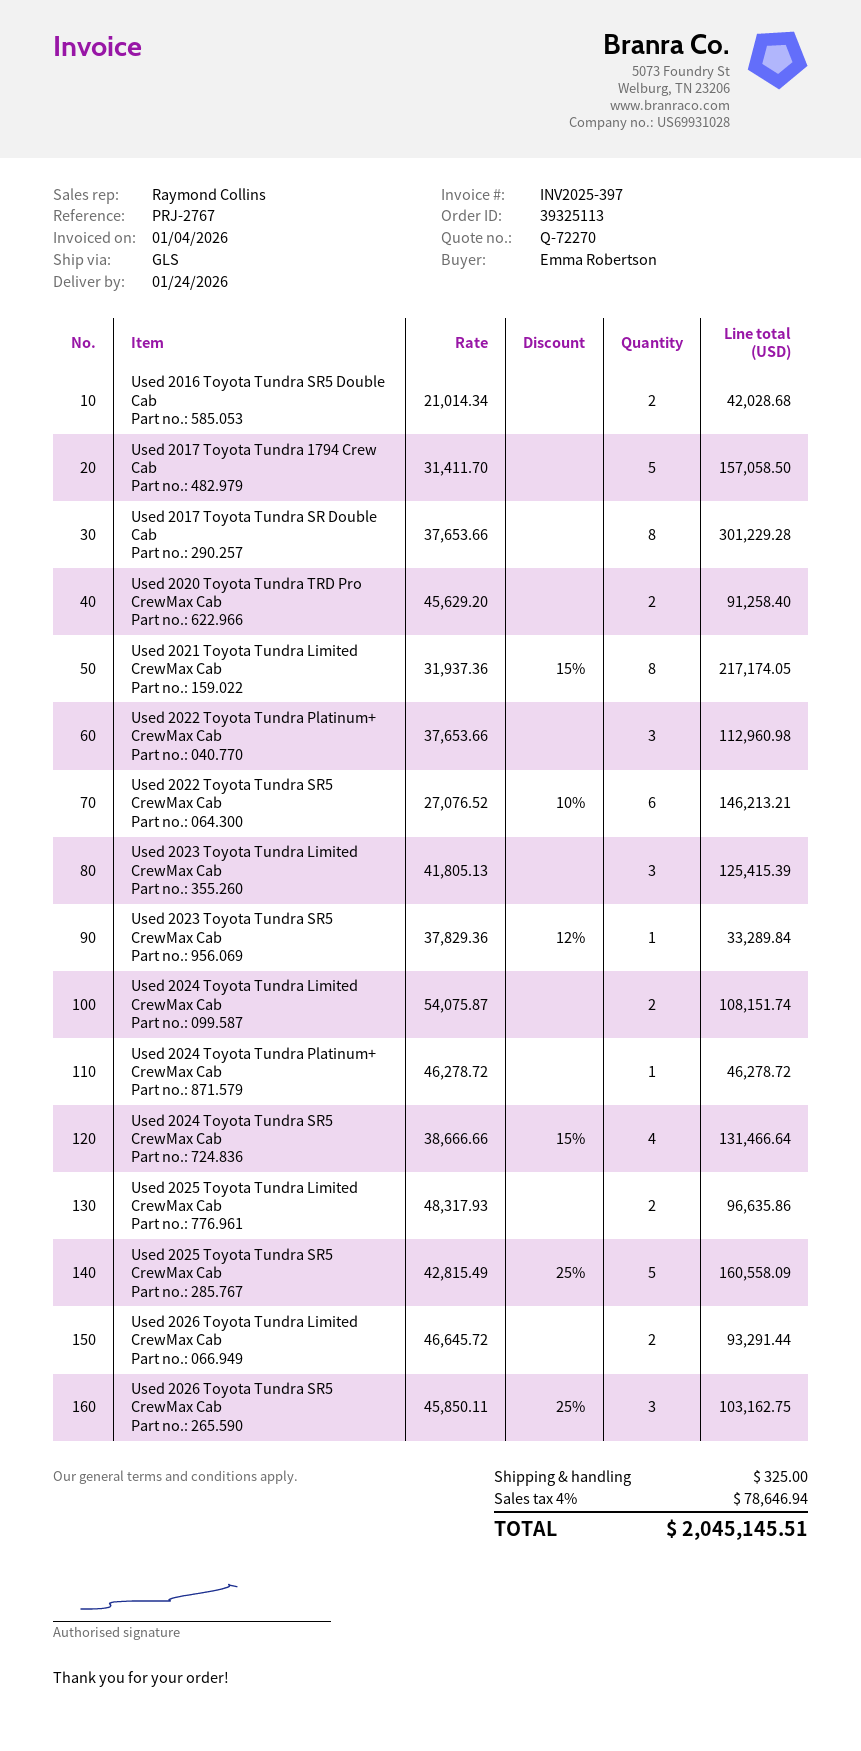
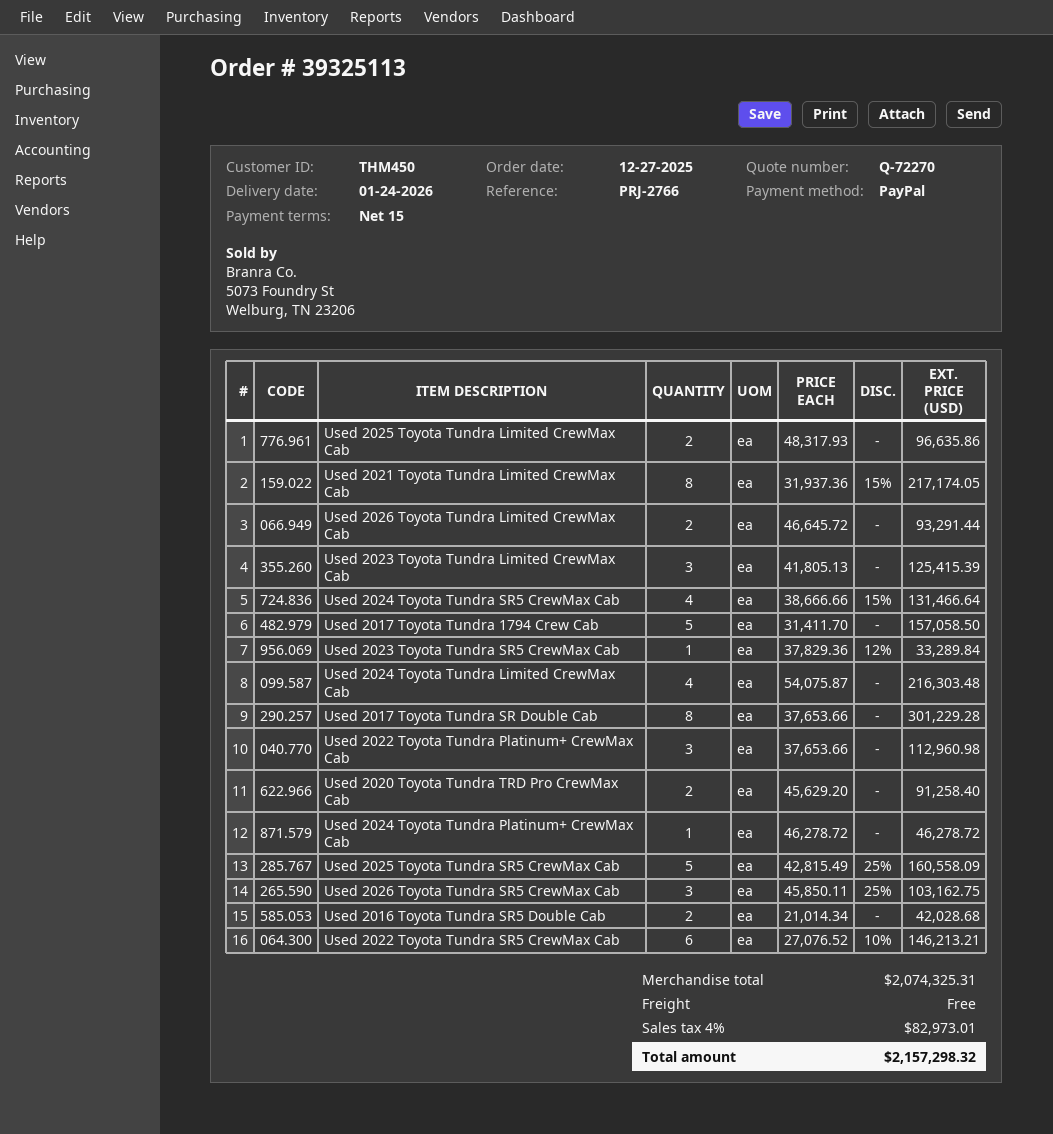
reference: PRJ-2767 -> PRJ-2766
Used 2024 Toyota Tundra Limited CrewMax Cab: 2 x 54075.87 = 108151.74 -> 4 x 54075.87 = 216303.48
shipping: 325.00 -> 0.00
tax: 4% = 78646.94 -> 4% = 82973.01
total: 2045145.51 -> 2157298.32

